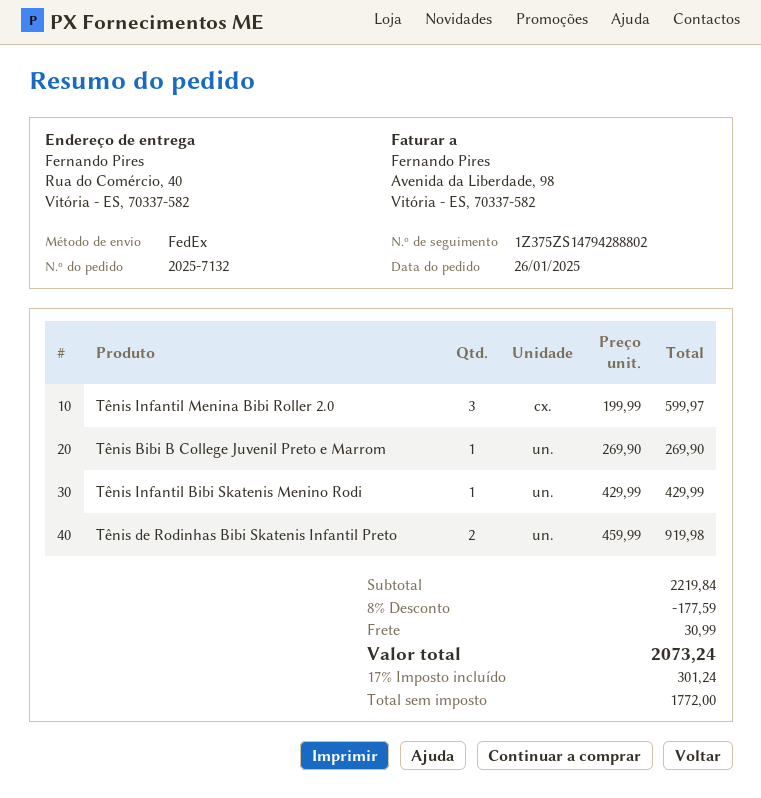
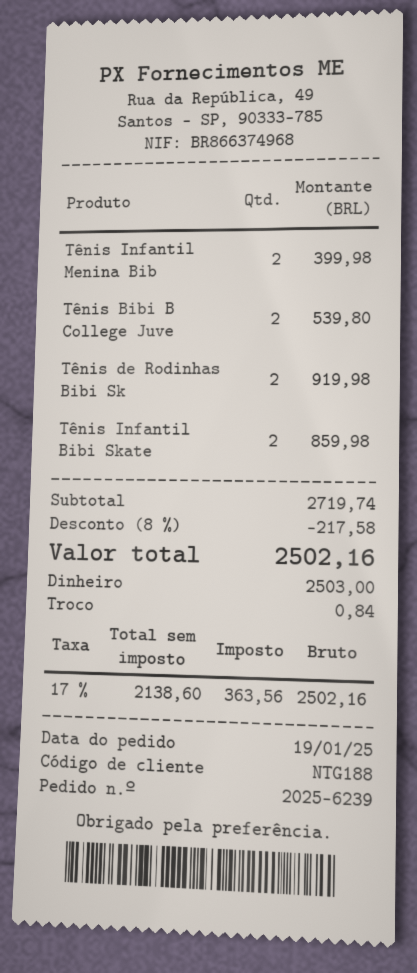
order number: 2025-7132 -> 2025-6239
order date: 2025-01-26 -> 2025-01-19
Tênis Infantil Menina Bibi Roller 2.0: 3 for 599.97 -> 2 for 399.98
Tênis Bibi B College Juvenil Preto e Marrom: 1 for 269.90 -> 2 for 539.80
Tênis Infantil Bibi Skatenis Menino Rodi: 1 for 429.99 -> 2 for 859.98
subtotal: 2219.84 -> 2719.74
discount: 8% = 177.59 -> 8% = 217.58
shipping: 30.99 -> none
net: 1772.00 -> 2138.60
tax: 17% = 301.24 -> 17% = 363.56
total: 2073.24 -> 2502.16

